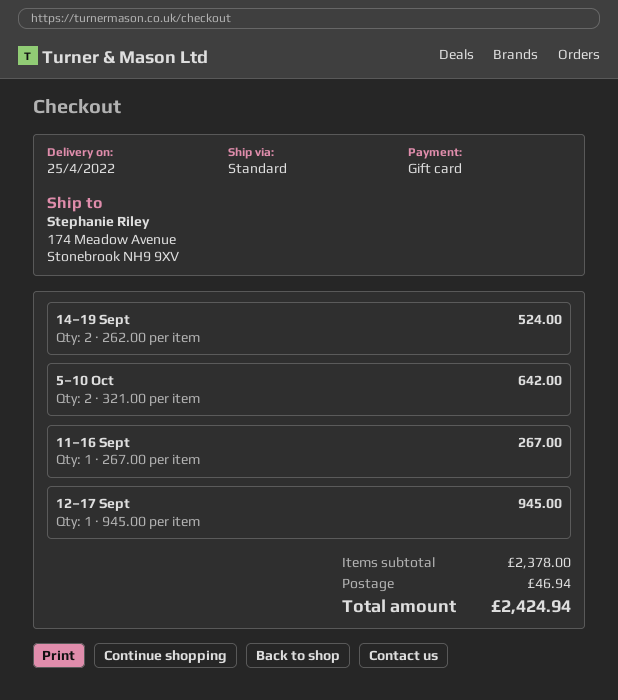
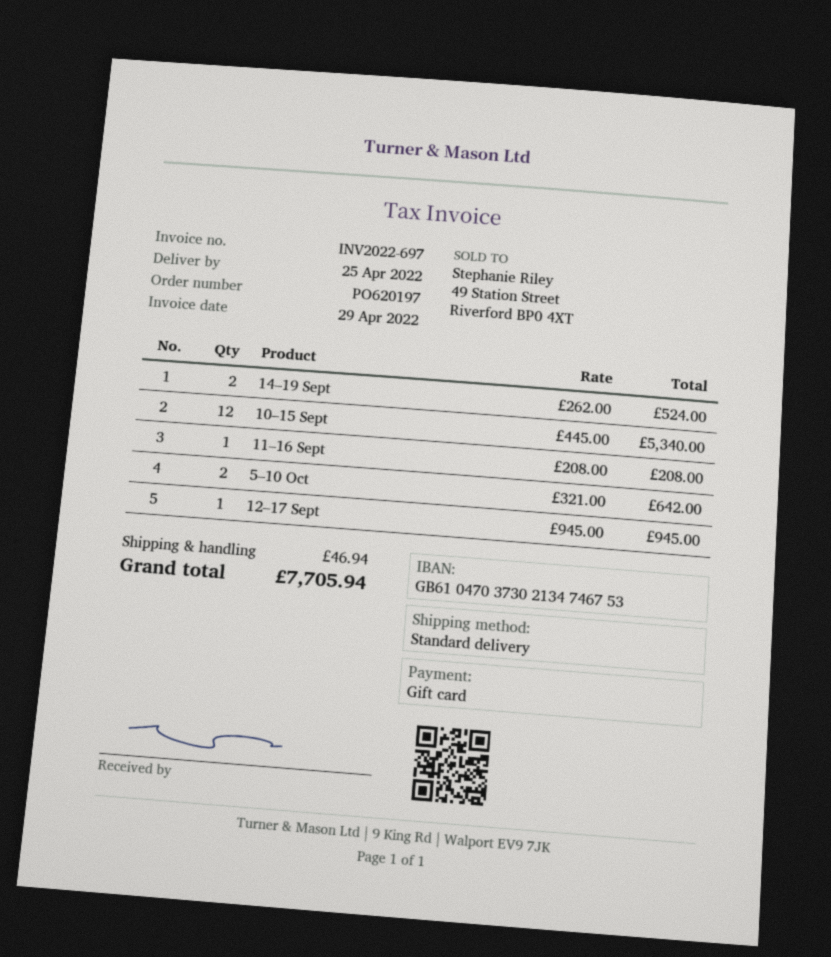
11–16 Sept: 1 x 267.00 = 267.00 -> 1 x 208.00 = 208.00
10–15 Sept: none -> 12 x 445.00 = 5340.00
total: 2424.94 -> 7705.94

